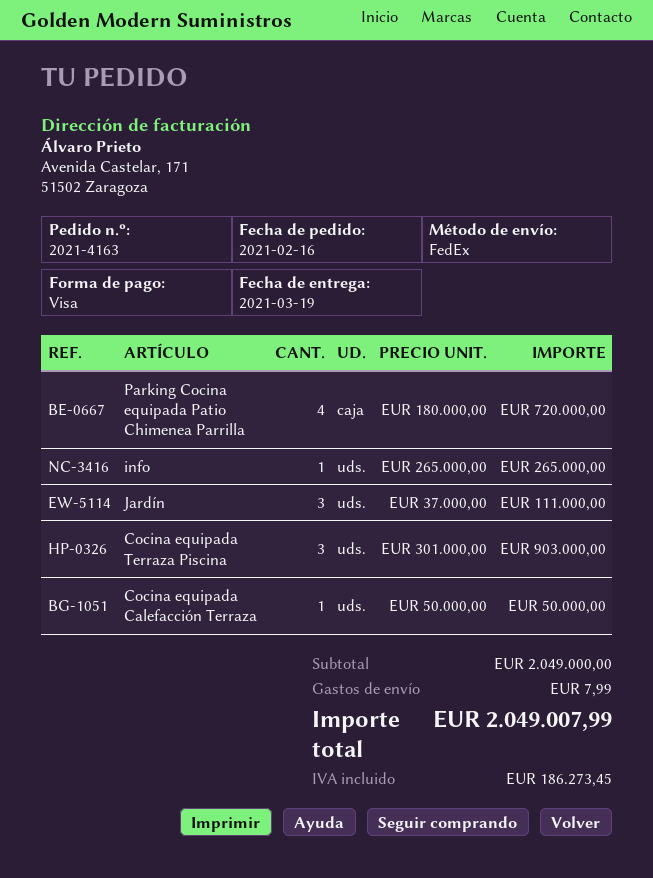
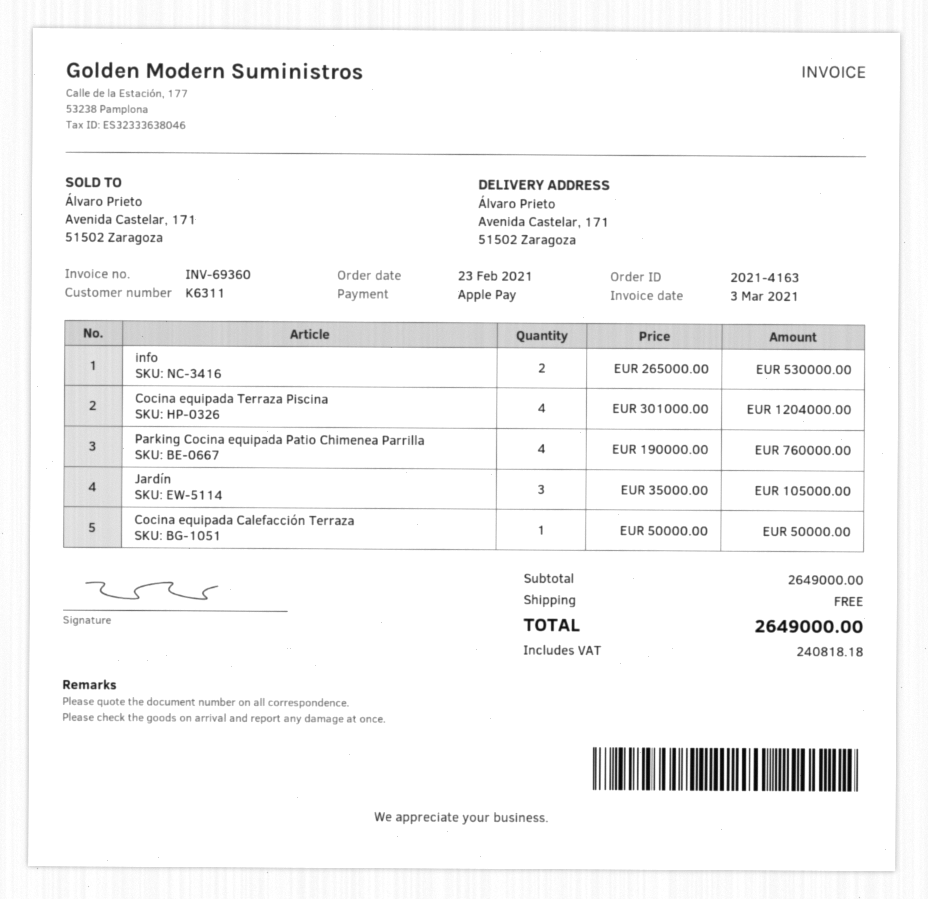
order date: 2021-02-16 -> 2021-02-23
payment method: Visa -> Apple Pay
Parking Cocina equipada Patio Chimenea Parrilla: 4 x 180000.00 = 720000.00 -> 4 x 190000.00 = 760000.00
info: 1 x 265000.00 = 265000.00 -> 2 x 265000.00 = 530000.00
Jardín: 3 x 37000.00 = 111000.00 -> 3 x 35000.00 = 105000.00
Cocina equipada Terraza Piscina: 3 x 301000.00 = 903000.00 -> 4 x 301000.00 = 1204000.00
subtotal: 2049000.00 -> 2649000.00
shipping: 7.99 -> 0.00
tax: 186273.45 -> 240818.18
total: 2049007.99 -> 2649000.00

